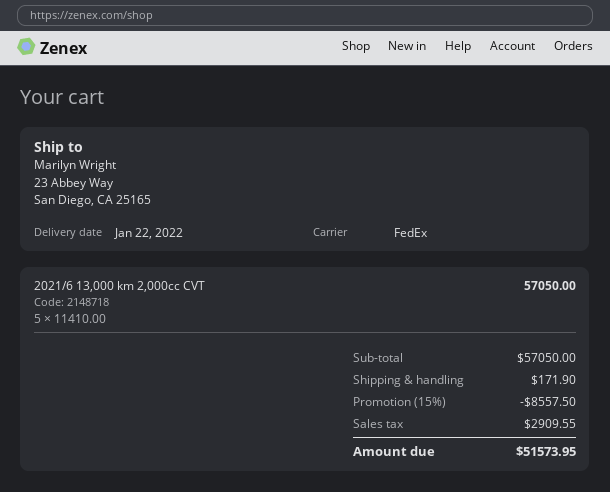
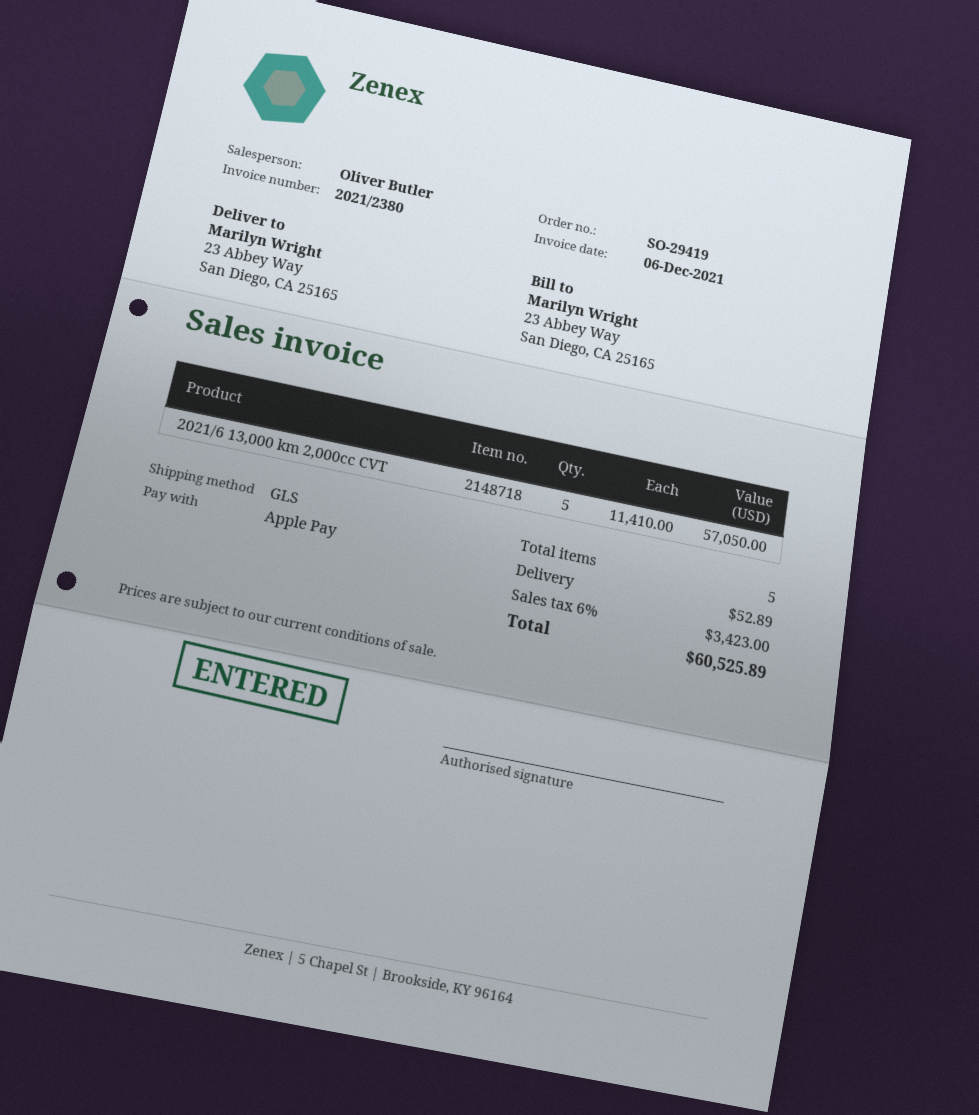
shipping method: FedEx -> GLS
discount: 15% = 8557.50 -> none
shipping: 171.90 -> 52.89
tax: 2909.55 -> 3423.00
total: 51573.95 -> 60525.89

